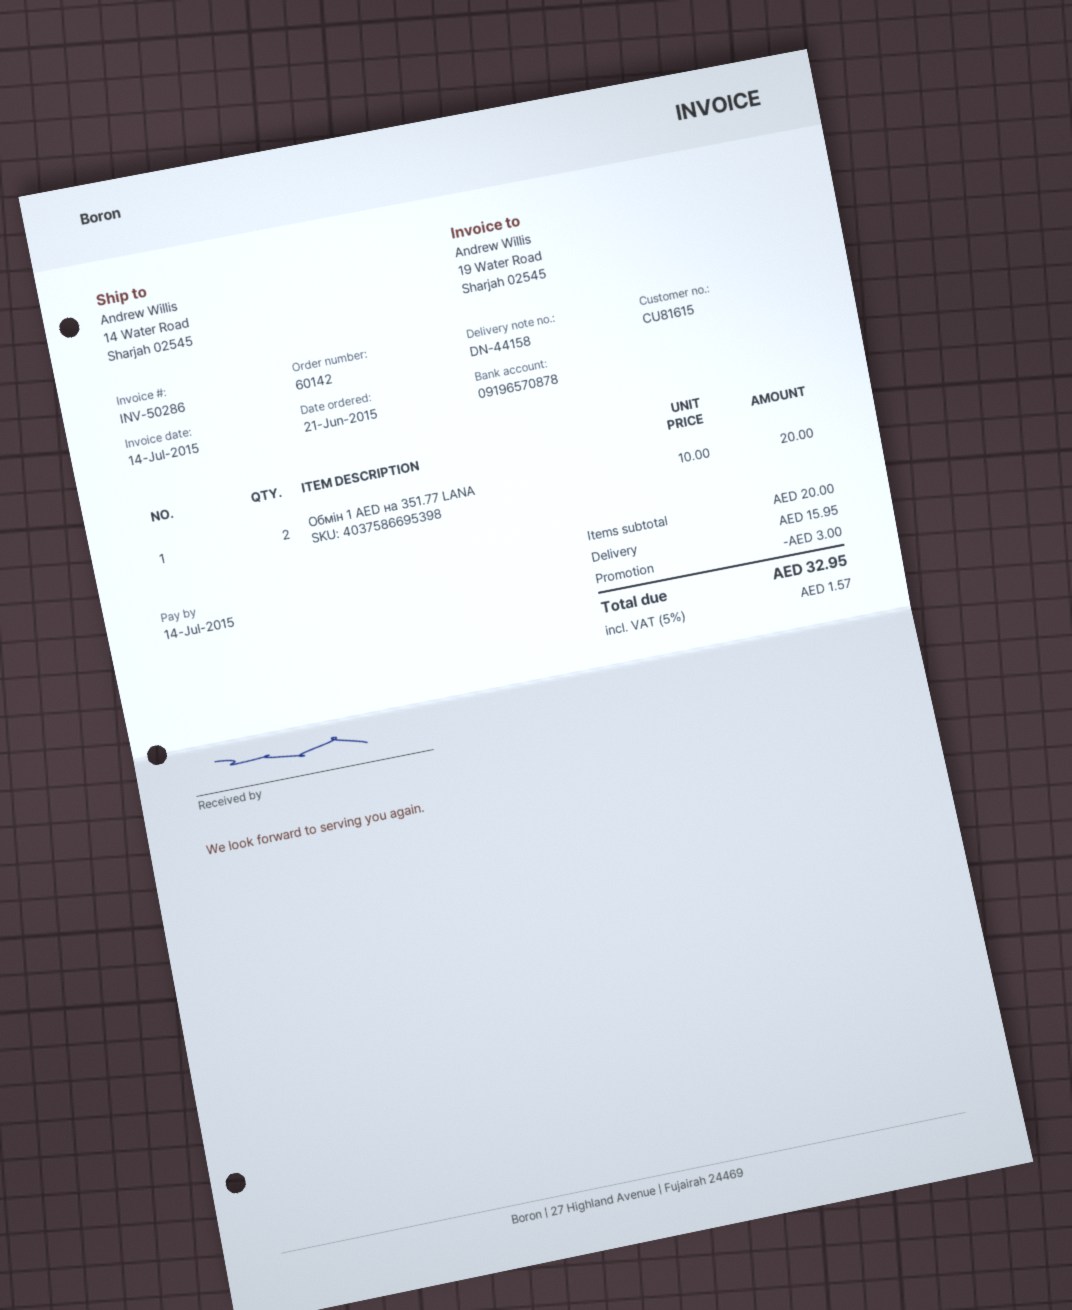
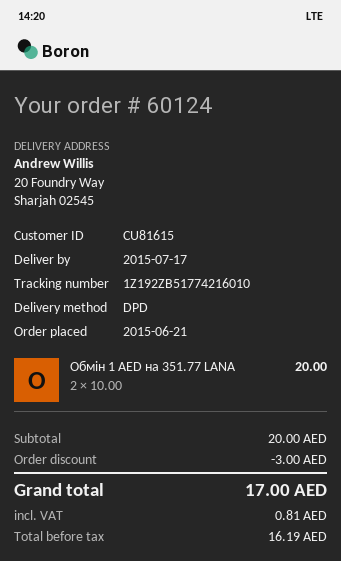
order number: 60142 -> 60124
ship to: 14 Water Road, Sharjah 02545 -> 20 Foundry Way, Sharjah 02545
shipping: 15.95 -> none
tax: 1.57 -> 0.81
total: 32.95 -> 17.00

